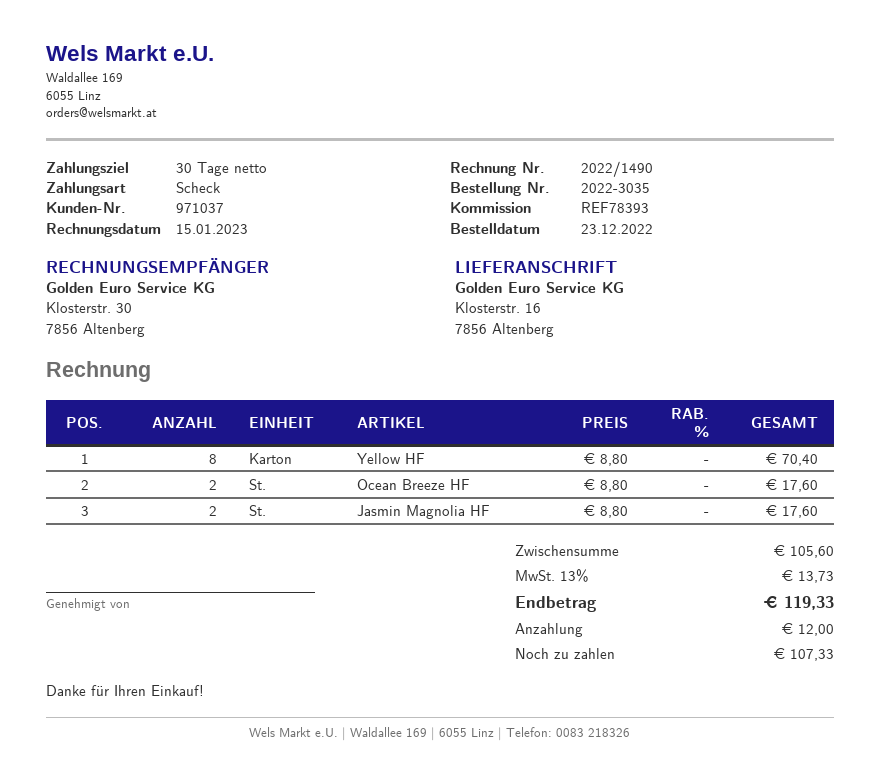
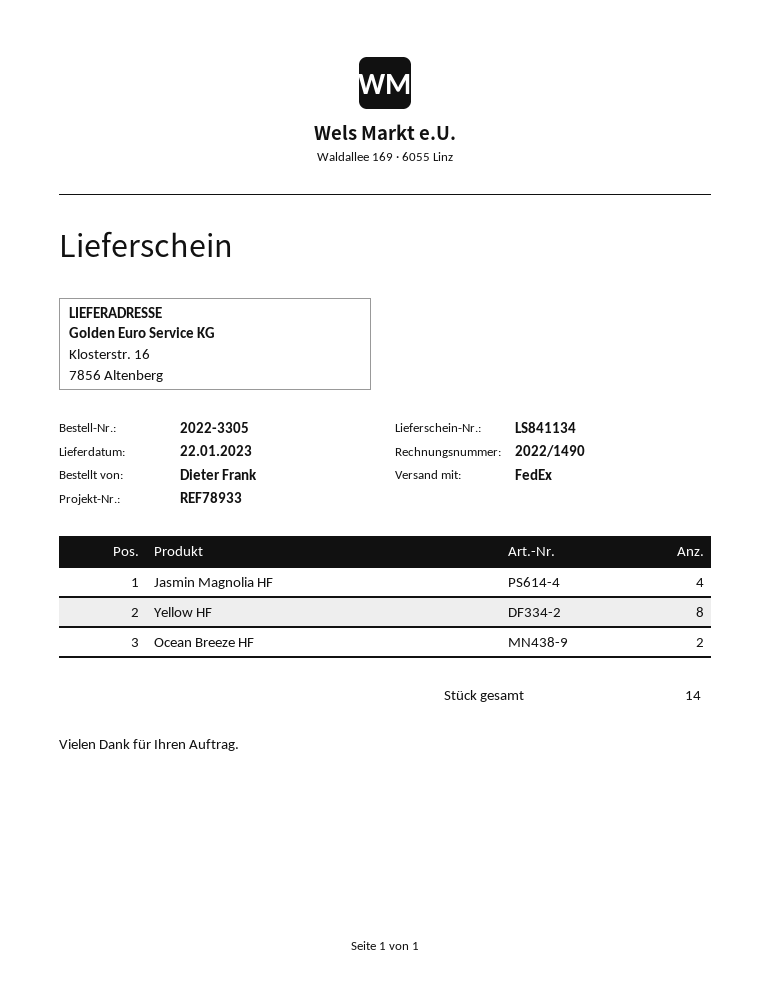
order number: 2022-3035 -> 2022-3305
reference: REF78393 -> REF78933
Jasmin Magnolia HF: 2 -> 4

